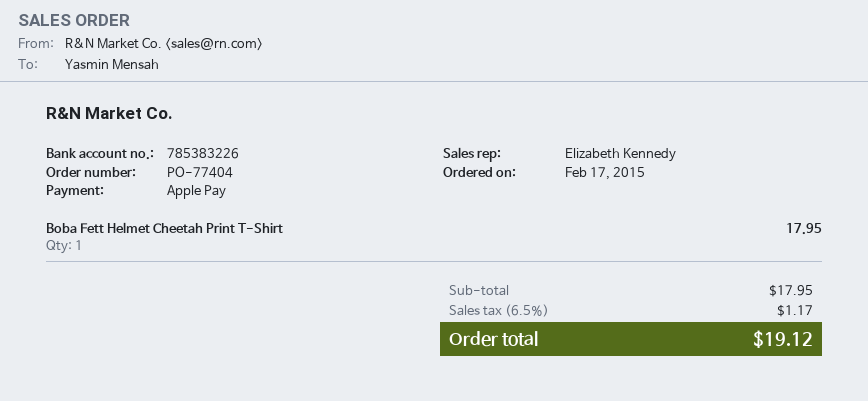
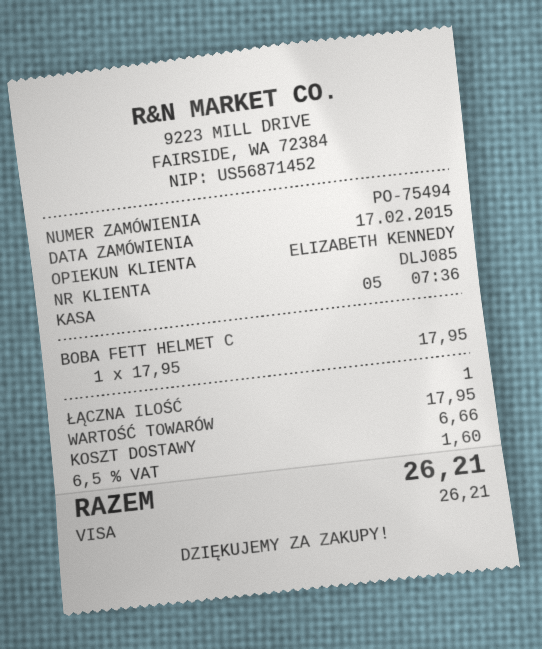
order number: PO-77404 -> PO-75494
payment method: Apple Pay -> Visa
shipping: none -> 6.66
tax: 6.5% = 1.17 -> 6.5% = 1.60
total: 19.12 -> 26.21

